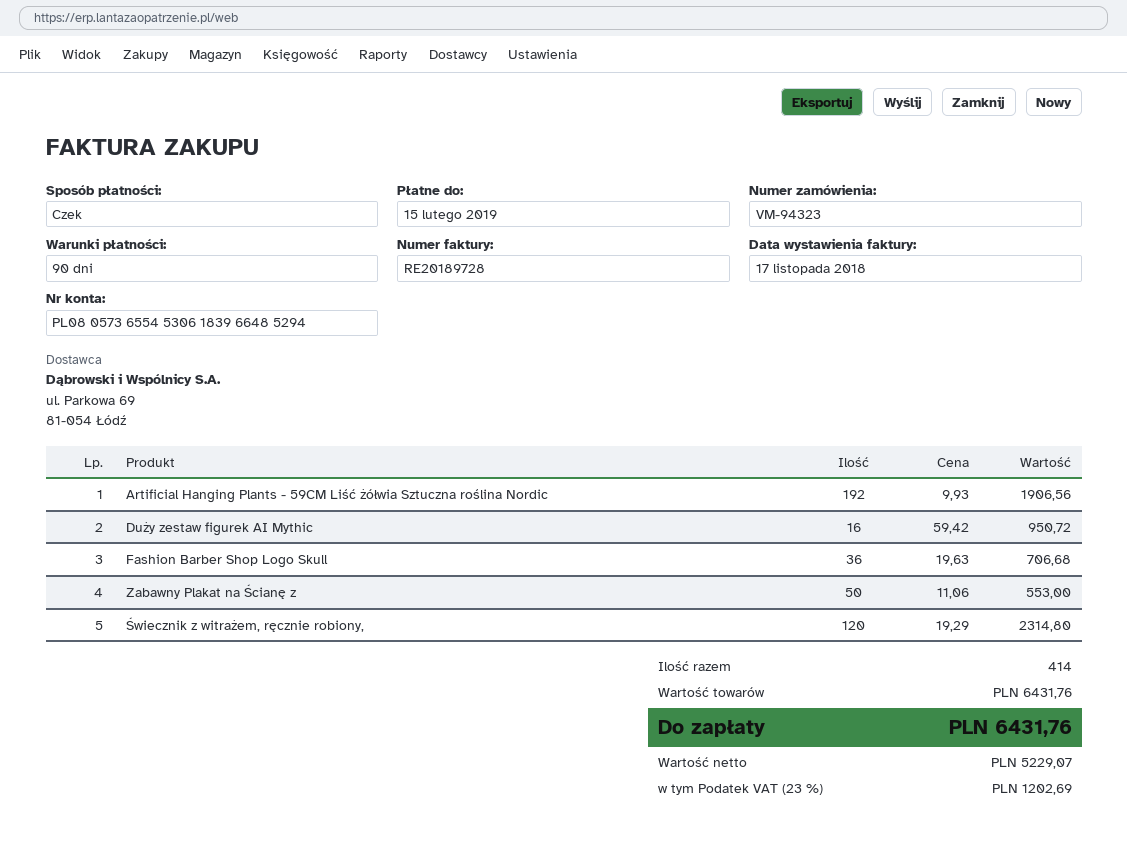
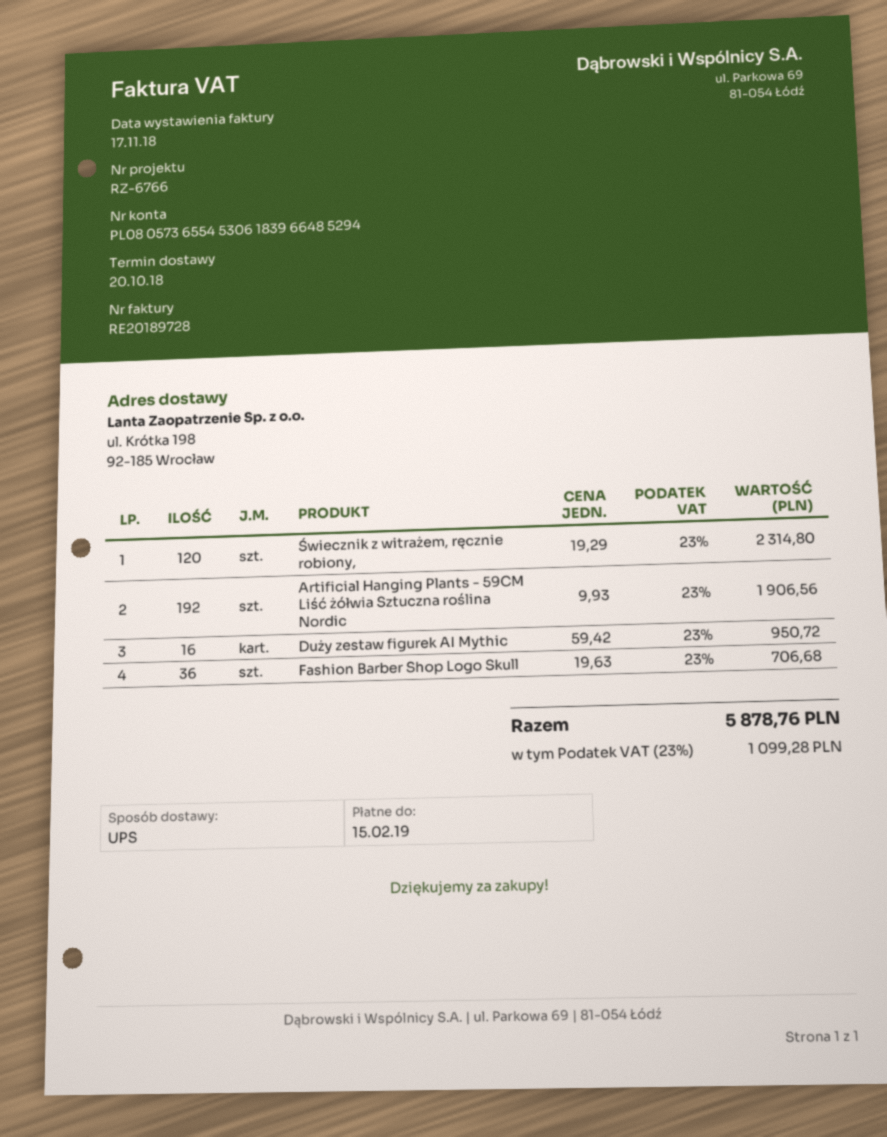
Zabawny Plakat na Ścianę z: 50 x 11.06 = 553.00 -> none
tax: 23% = 1202.69 -> 23% = 1099.28
total: 6431.76 -> 5878.76

